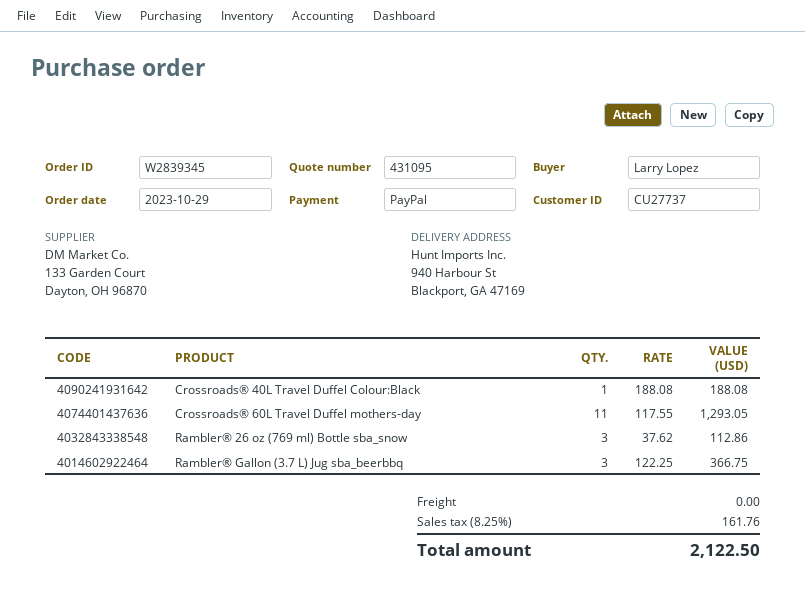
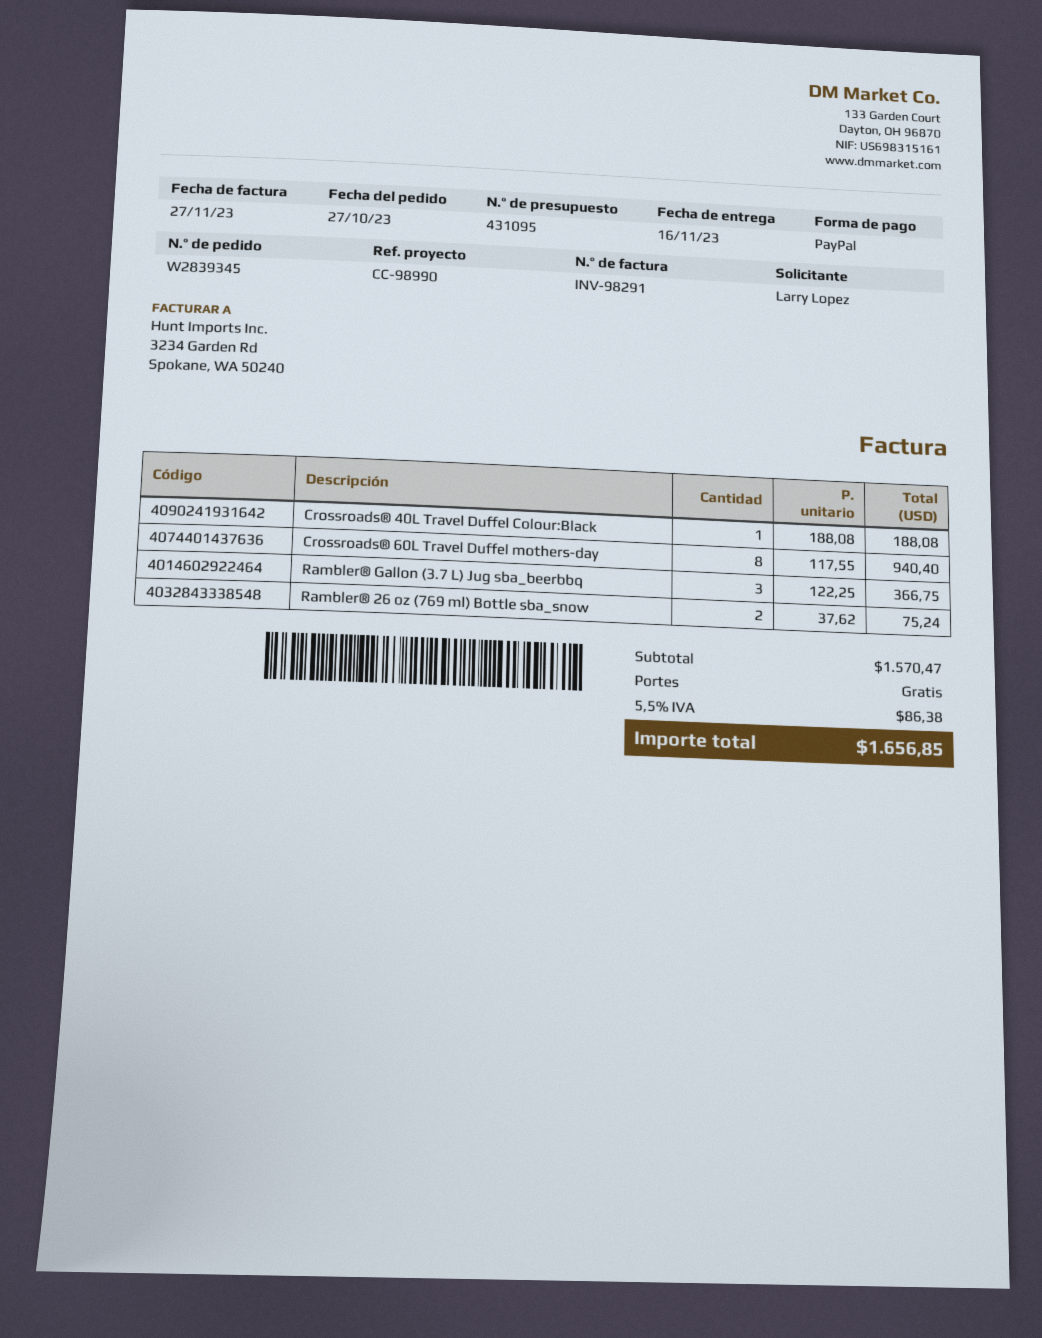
order date: 2023-10-29 -> 2023-10-27
Crossroads® 60L Travel Duffel mothers-day: 11 x 117.55 = 1293.05 -> 8 x 117.55 = 940.40
Rambler® 26 oz (769 ml) Bottle sba_snow: 3 x 37.62 = 112.86 -> 2 x 37.62 = 75.24
tax: 8.25% = 161.76 -> 5.5% = 86.38
total: 2122.50 -> 1656.85

